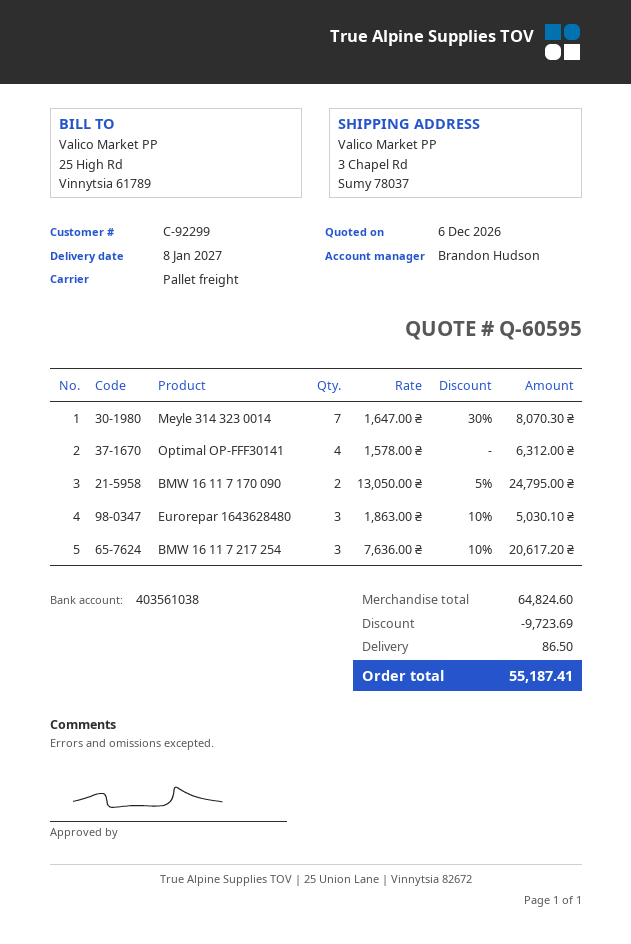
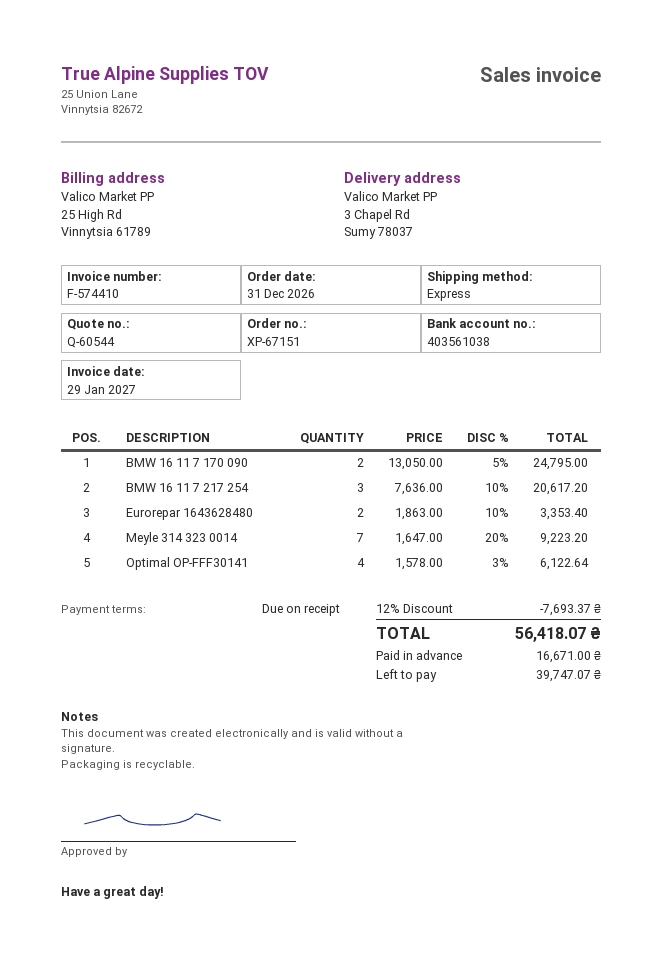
quote number: Q-60595 -> Q-60544
shipping method: pallet freight -> express
Meyle 314 323 0014: 7 x 1647.00 - 30% = 8070.30 -> 7 x 1647.00 - 20% = 9223.20
Optimal OP-FFF30141: 4 x 1578.00 = 6312.00 -> 4 x 1578.00 - 3% = 6122.64
Eurorepar 1643628480: 3 x 1863.00 - 10% = 5030.10 -> 2 x 1863.00 - 10% = 3353.40
discount: 9723.69 -> 7693.37
shipping: 86.50 -> none
total: 55187.41 -> 56418.07

